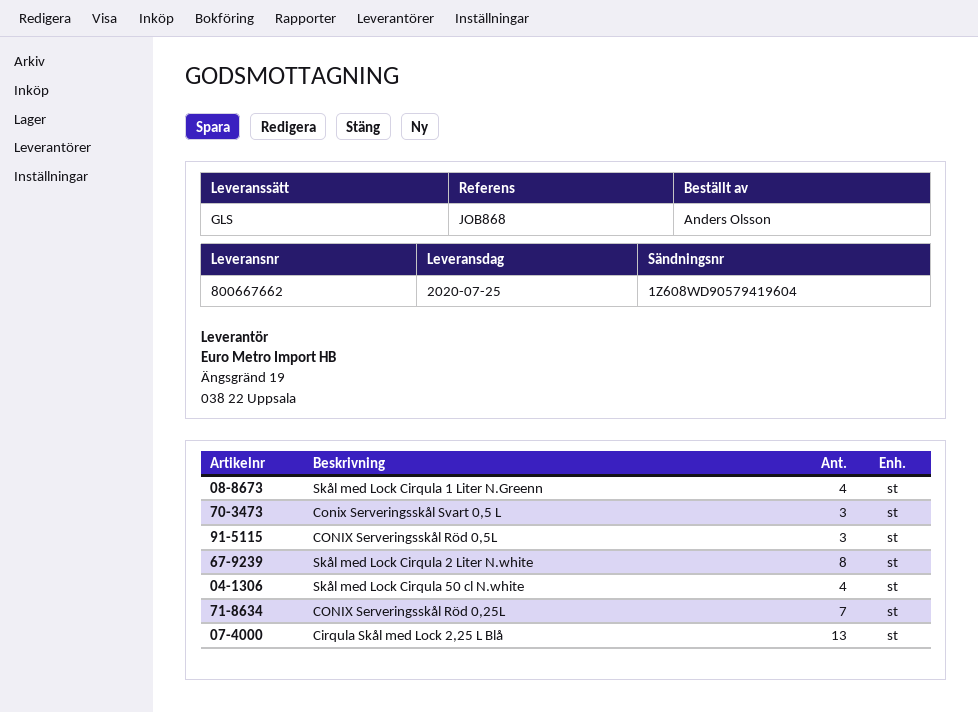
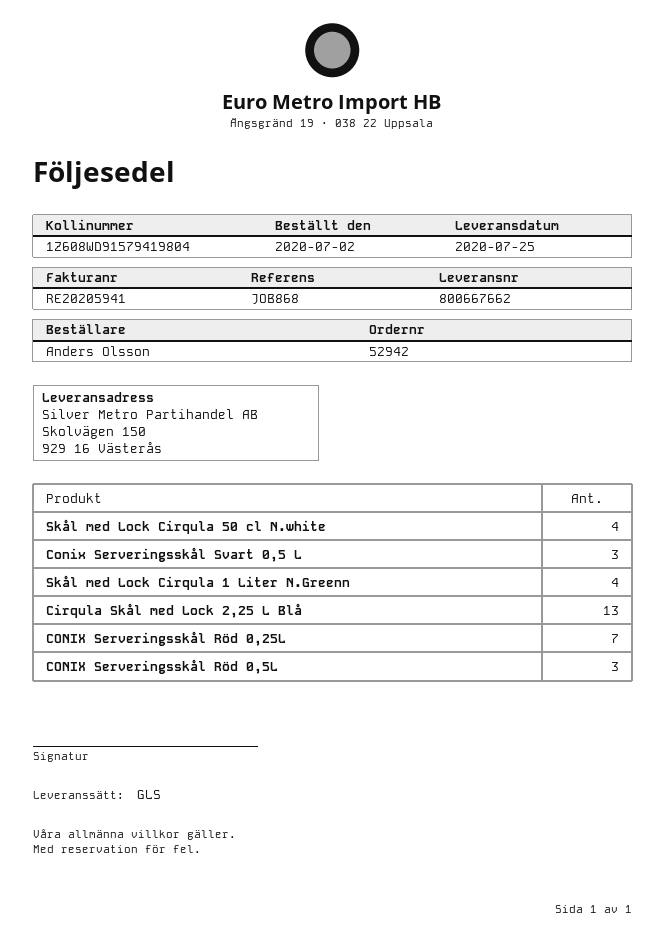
tracking number: 1Z608WD90579419604 -> 1Z608WD91579419804
Skål med Lock Cirqula 2 Liter N.white: 8 -> none

